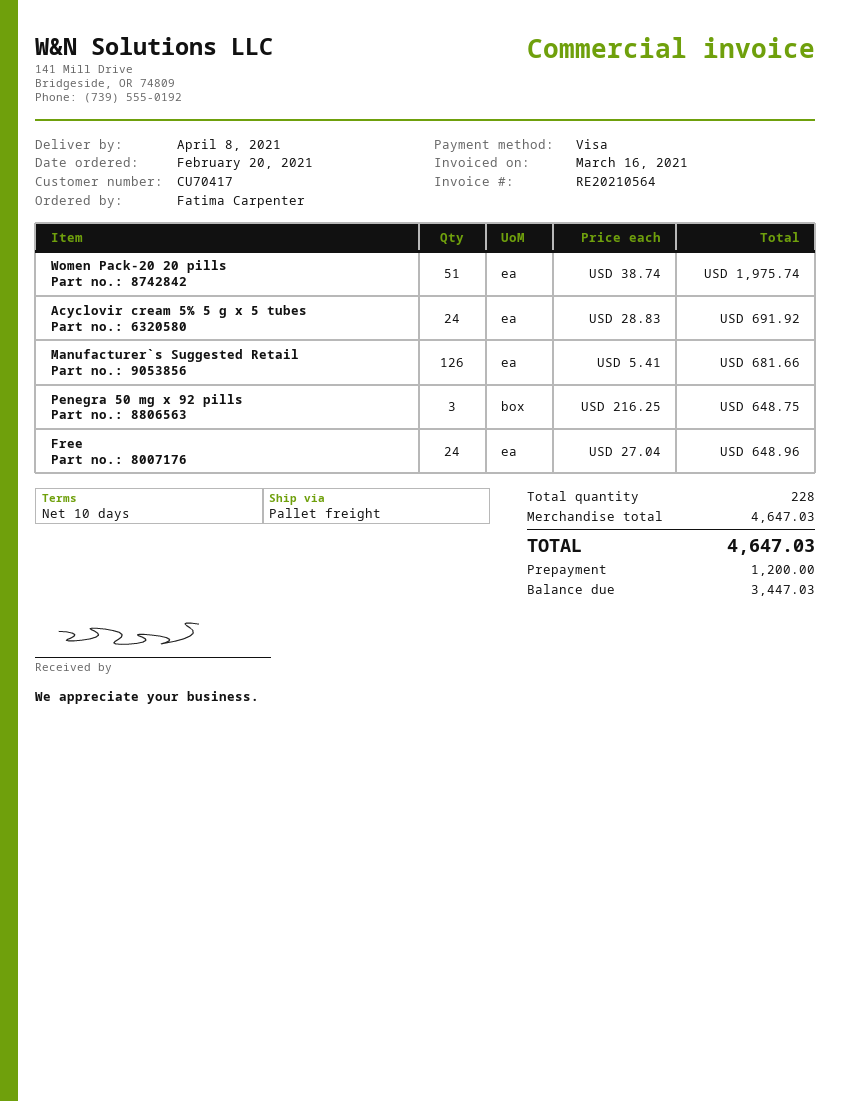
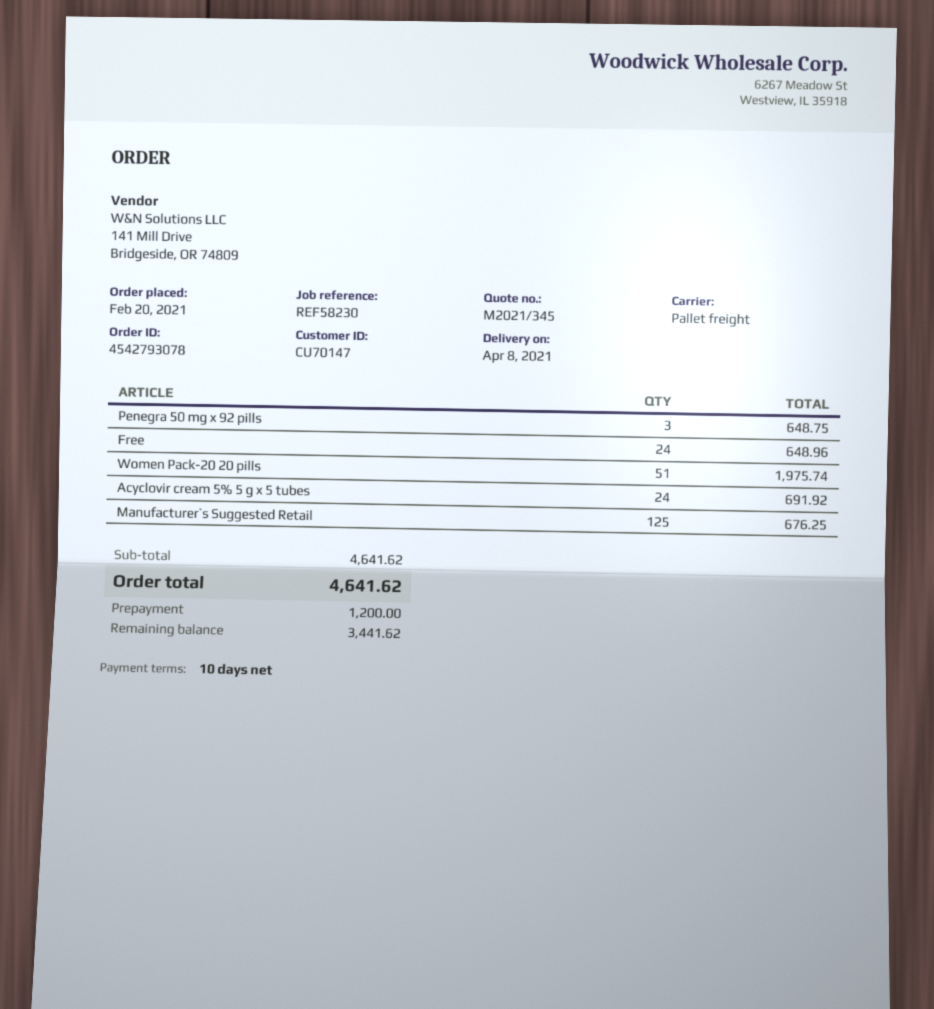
customer number: CU70417 -> CU70147
Manufacturer`s Suggested Retail: 126 for 681.66 -> 125 for 676.25
subtotal: 4647.03 -> 4641.62
total: 4647.03 -> 4641.62
balance: 3447.03 -> 3441.62

